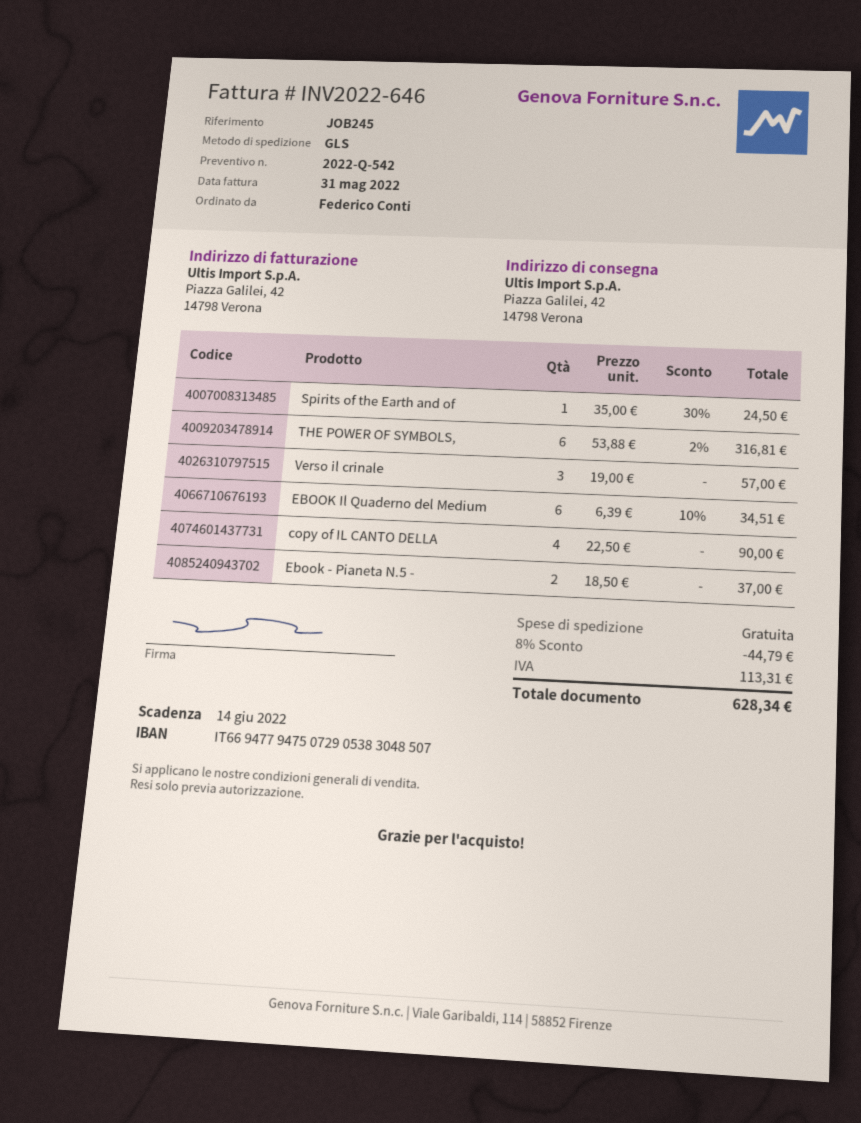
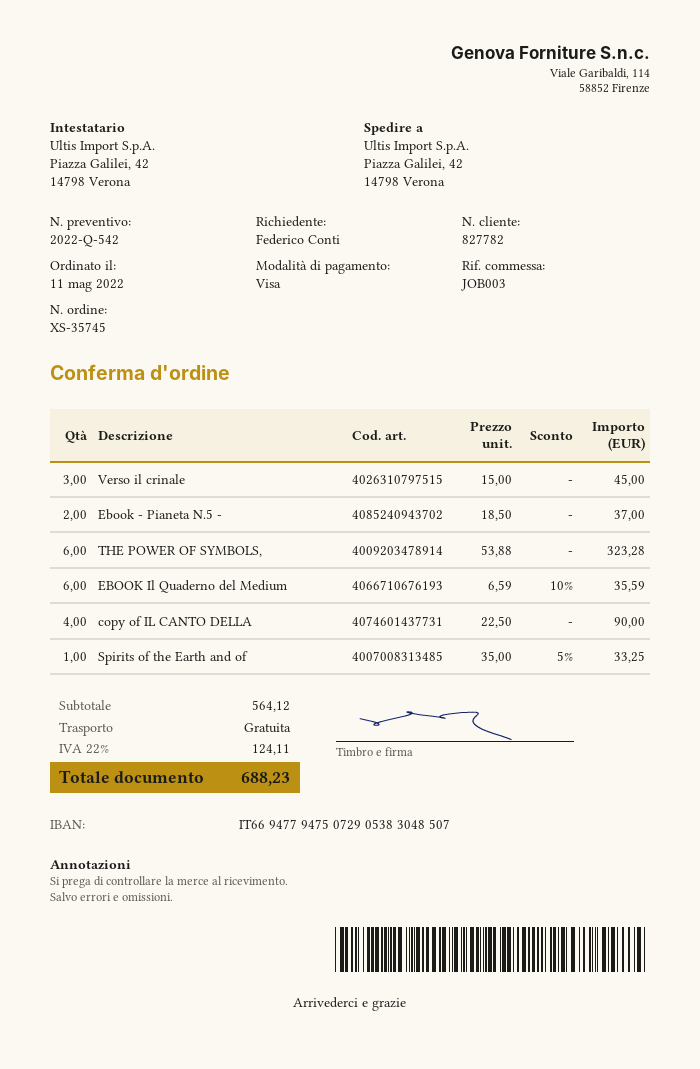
reference: JOB245 -> JOB003
Spirits of the Earth and of: 1 x 35.00 - 30% = 24.50 -> 1 x 35.00 - 5% = 33.25
THE POWER OF SYMBOLS,: 6 x 53.88 - 2% = 316.81 -> 6 x 53.88 = 323.28
Verso il crinale: 3 x 19.00 = 57.00 -> 3 x 15.00 = 45.00
EBOOK Il Quaderno del Medium: 6 x 6.39 - 10% = 34.51 -> 6 x 6.59 - 10% = 35.59
discount: 8% = 44.79 -> none
tax: 113.31 -> 124.11
total: 628.34 -> 688.23

